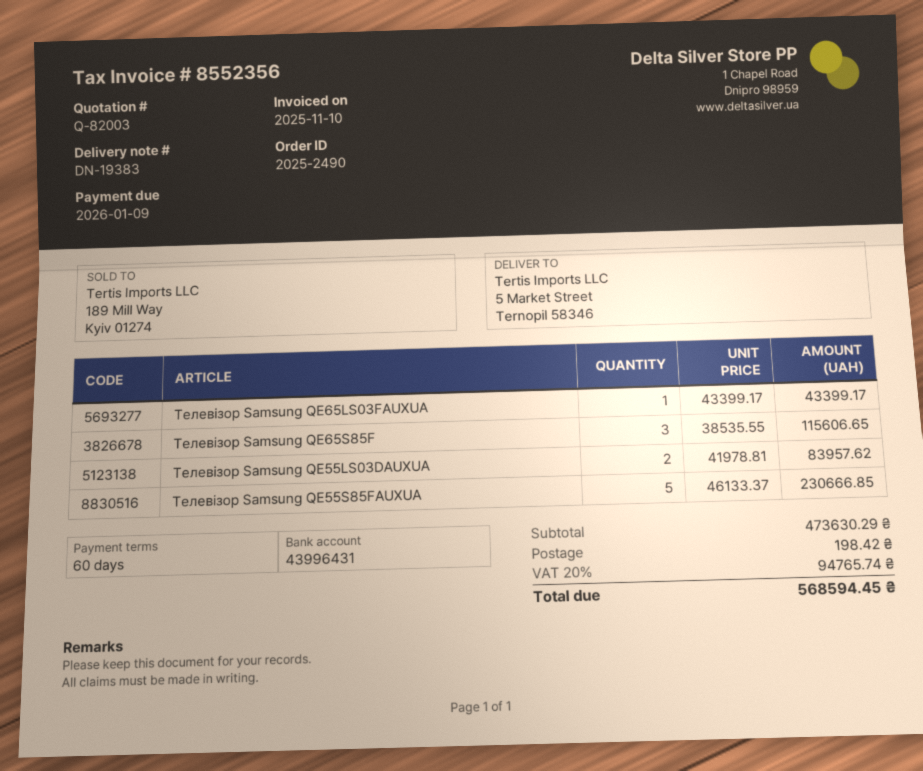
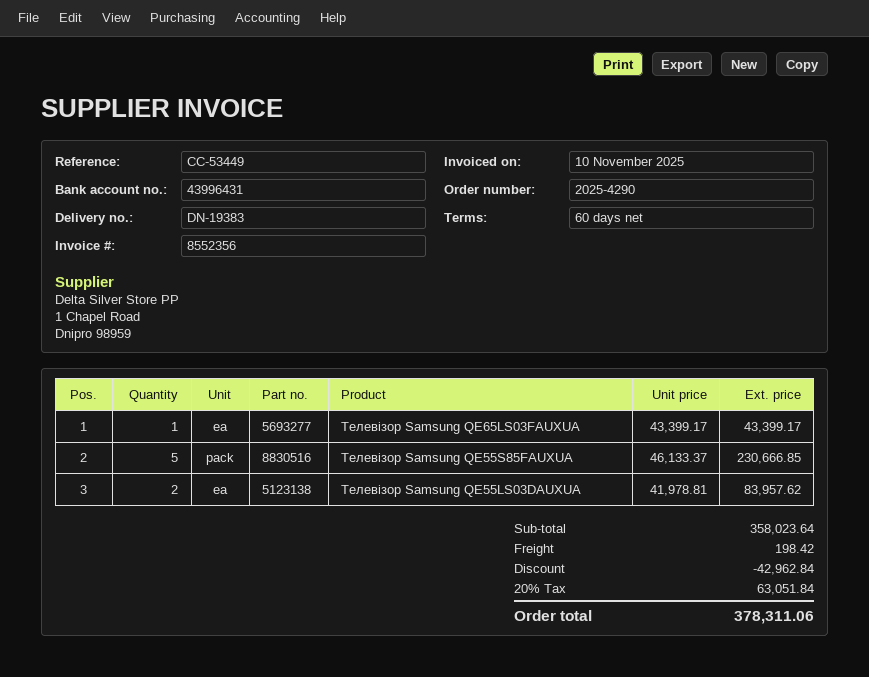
order number: 2025-2490 -> 2025-4290
Телевізор Samsung QE65S85F: 3 x 38535.55 = 115606.65 -> none
subtotal: 473630.29 -> 358023.64
discount: none -> 42962.84
tax: 20% = 94765.74 -> 20% = 63051.84
total: 568594.45 -> 378311.06

